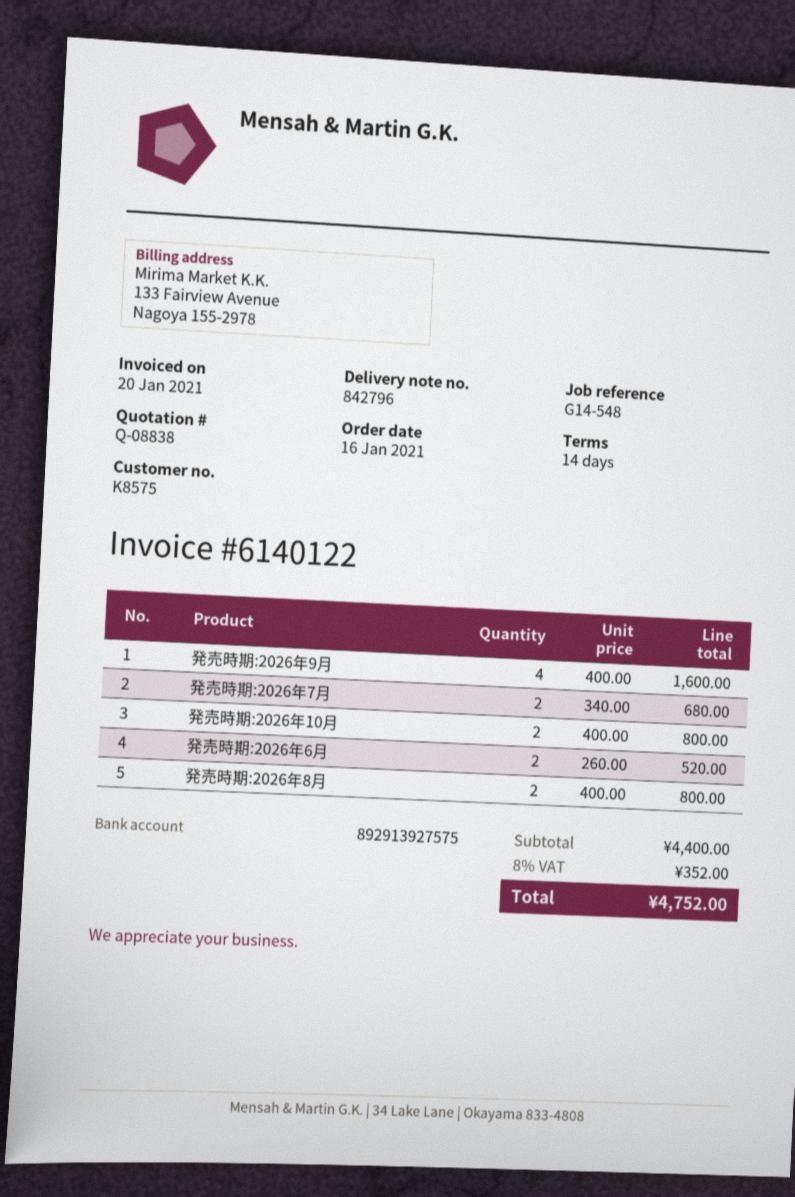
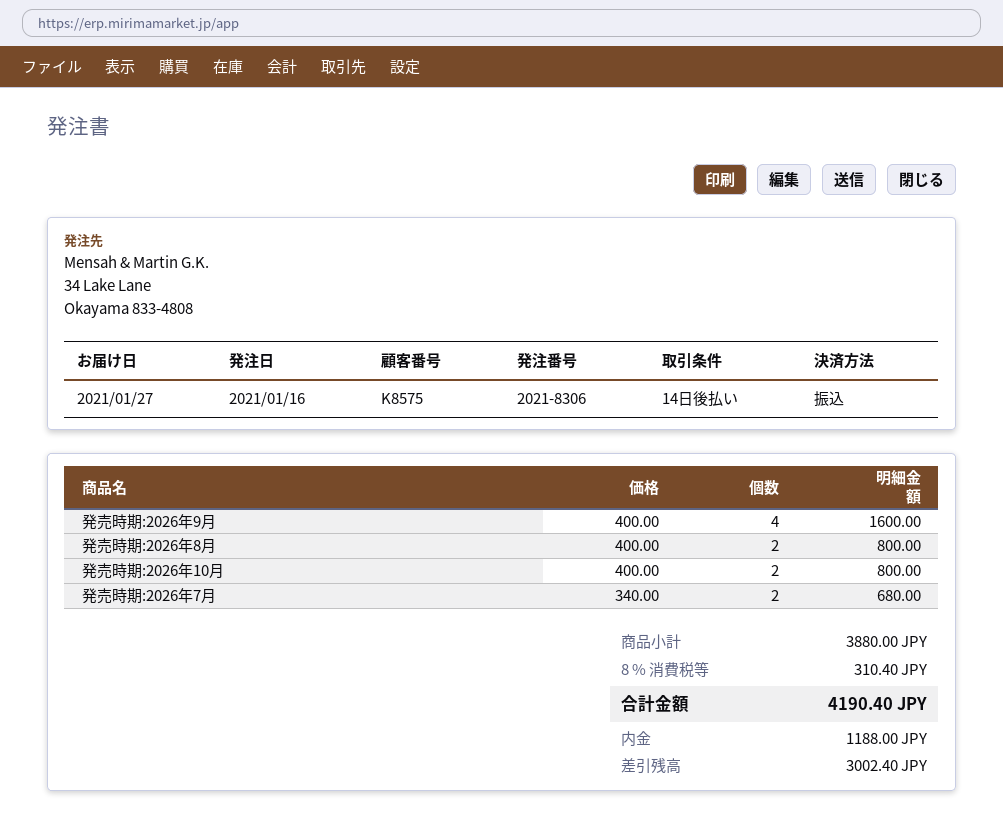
発売時期:2026年6月: 2 x 260.00 = 520.00 -> none
subtotal: 4400.00 -> 3880.00
tax: 8% = 352.00 -> 8% = 310.40
total: 4752.00 -> 4190.40

